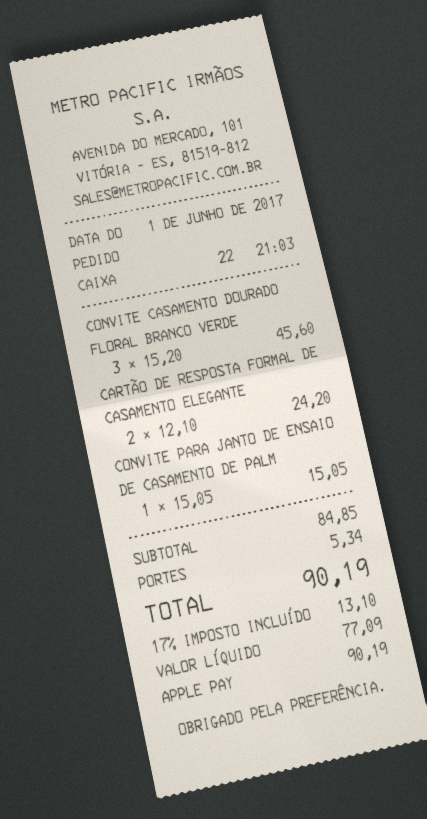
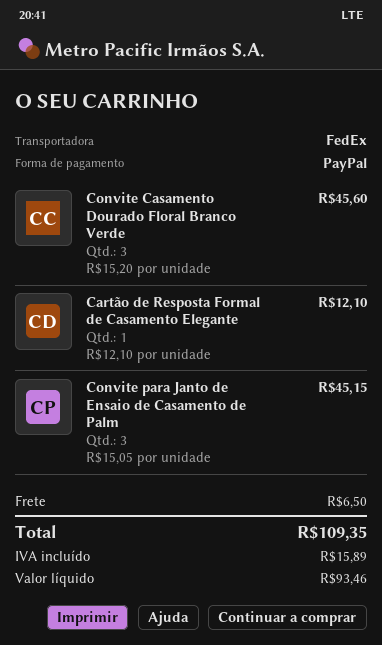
payment method: Apple Pay -> PayPal
CARTÃO DE RESPOSTA FORMAL DE CASAMENTO ELEGANTE: 2 x 12.10 = 24.20 -> 1 x 12.10 = 12.10
CONVITE PARA JANTO DE ENSAIO DE CASAMENTO DE PALM: 1 x 15.05 = 15.05 -> 3 x 15.05 = 45.15
shipping: 5.34 -> 6.50
net: 77.09 -> 93.46
tax: 13.10 -> 15.89
total: 90.19 -> 109.35

